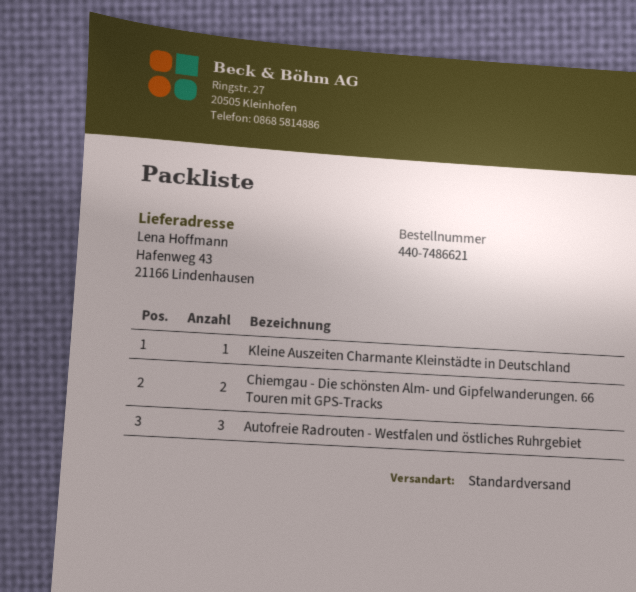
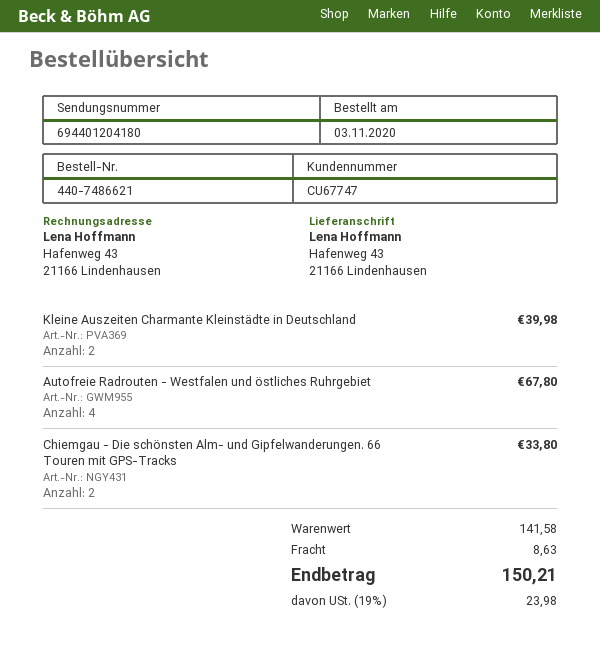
Kleine Auszeiten Charmante Kleinstädte in Deutschland: 1 -> 2
Autofreie Radrouten - Westfalen und östliches Ruhrgebiet: 3 -> 4

